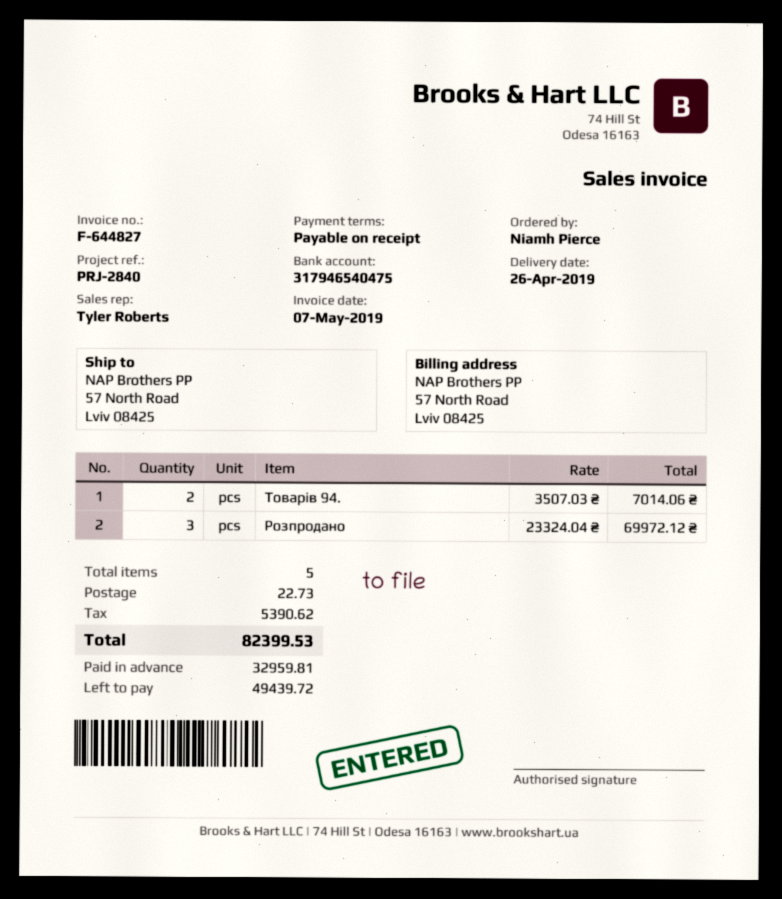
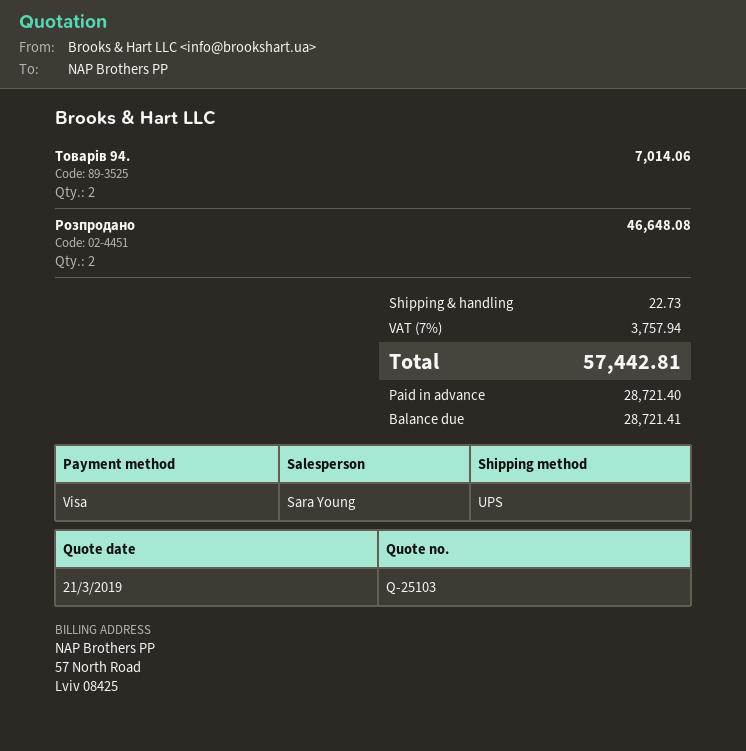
sales rep: Tyler Roberts -> Sara Young
Розпродано: 3 for 69972.12 -> 2 for 46648.08
tax: 5390.62 -> 3757.94
total: 82399.53 -> 57442.81
deposit: 32959.81 -> 28721.40
balance: 49439.72 -> 28721.41

